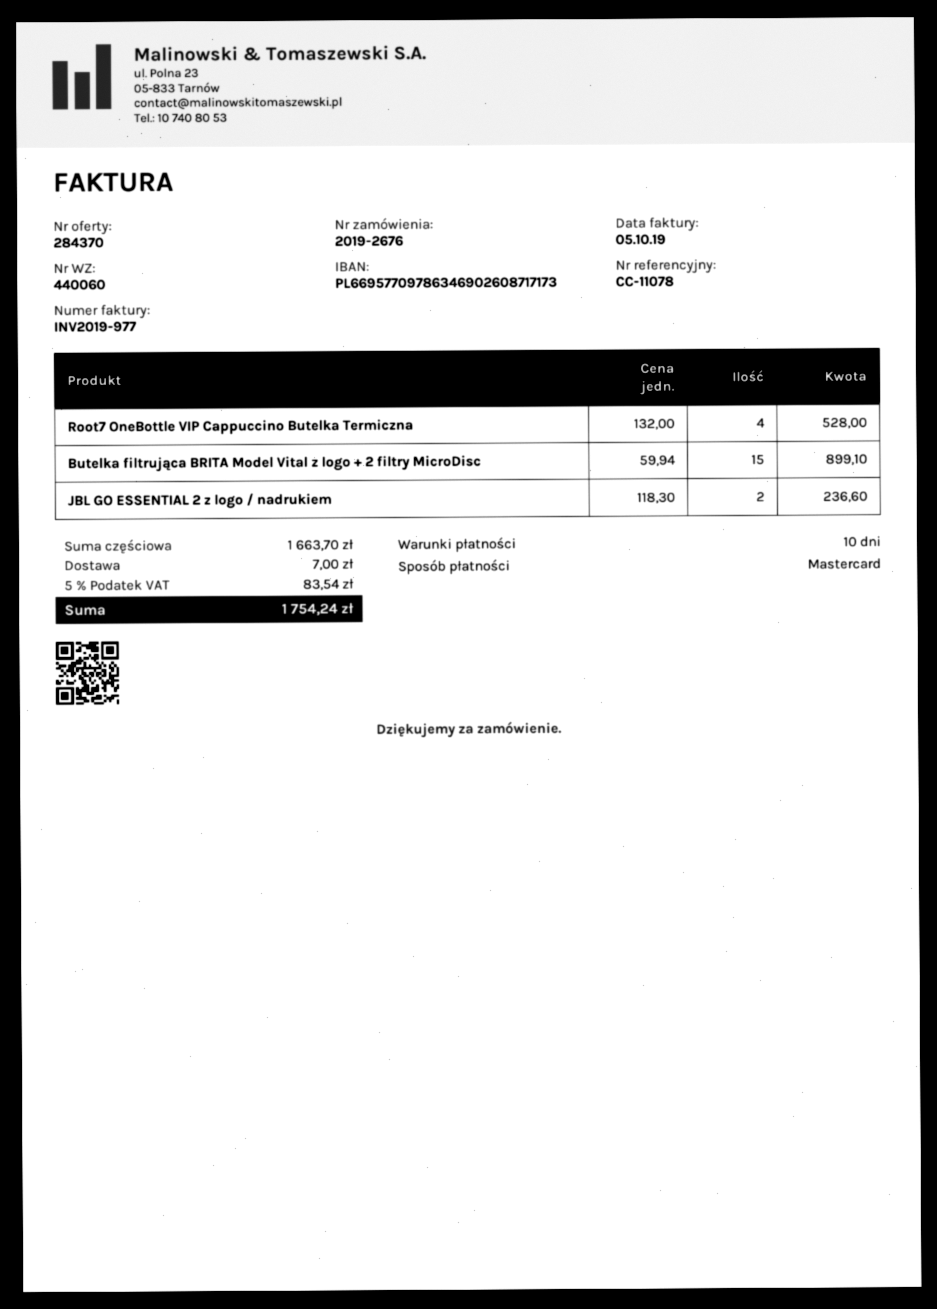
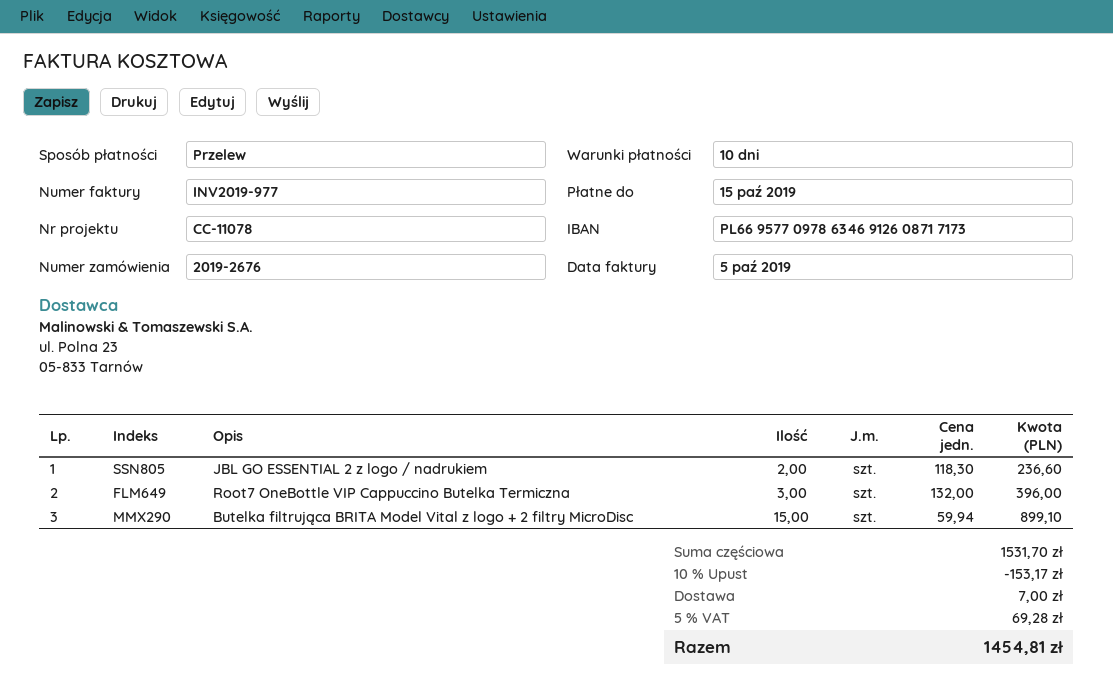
payment method: Mastercard -> bank transfer
bank account: PL66957709786346902608717173 -> PL66957709786346912608717173
Root7 OneBottle VIP Cappuccino Butelka Termiczna: 4 x 132.00 = 528.00 -> 3 x 132.00 = 396.00
subtotal: 1663.70 -> 1531.70
discount: none -> 10% = 153.17
tax: 5% = 83.54 -> 5% = 69.28
total: 1754.24 -> 1454.81

